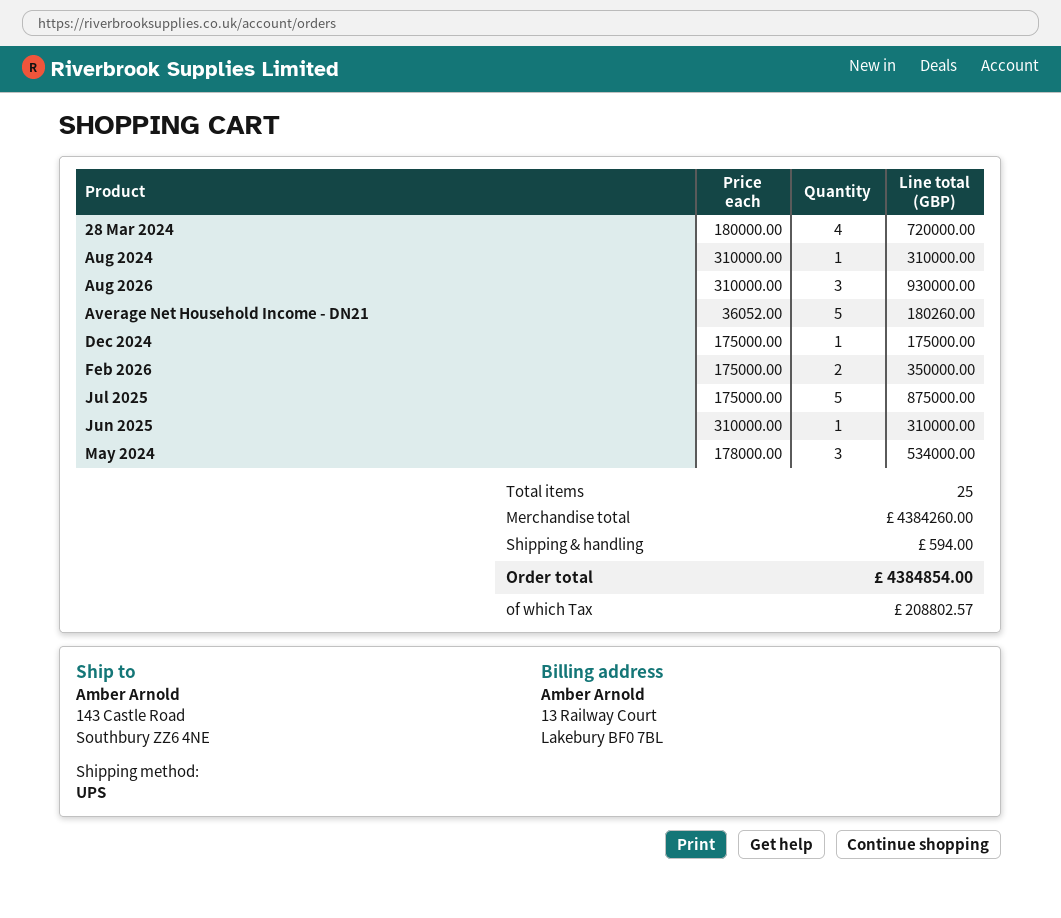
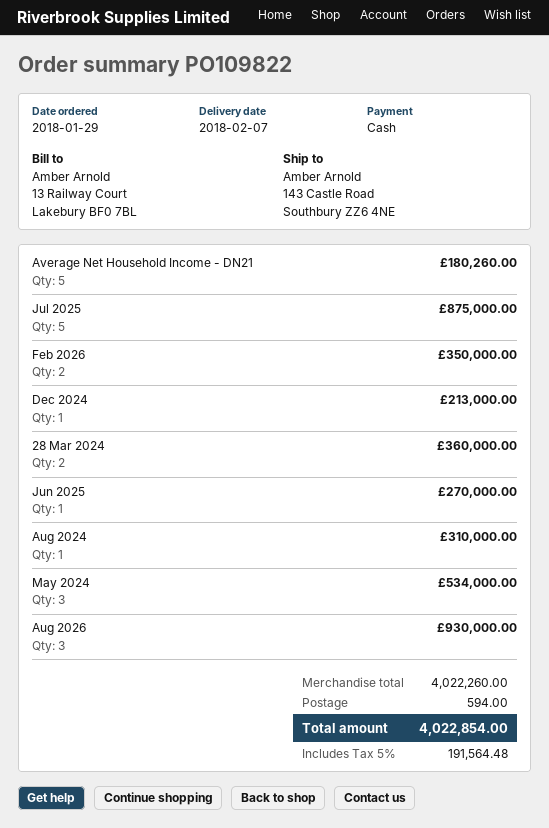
28 Mar 2024: 4 for 720000.00 -> 2 for 360000.00
Dec 2024: 1 for 175000.00 -> 1 for 213000.00
Jun 2025: 1 for 310000.00 -> 1 for 270000.00
subtotal: 4384260.00 -> 4022260.00
tax: 208802.57 -> 191564.48
total: 4384854.00 -> 4022854.00

